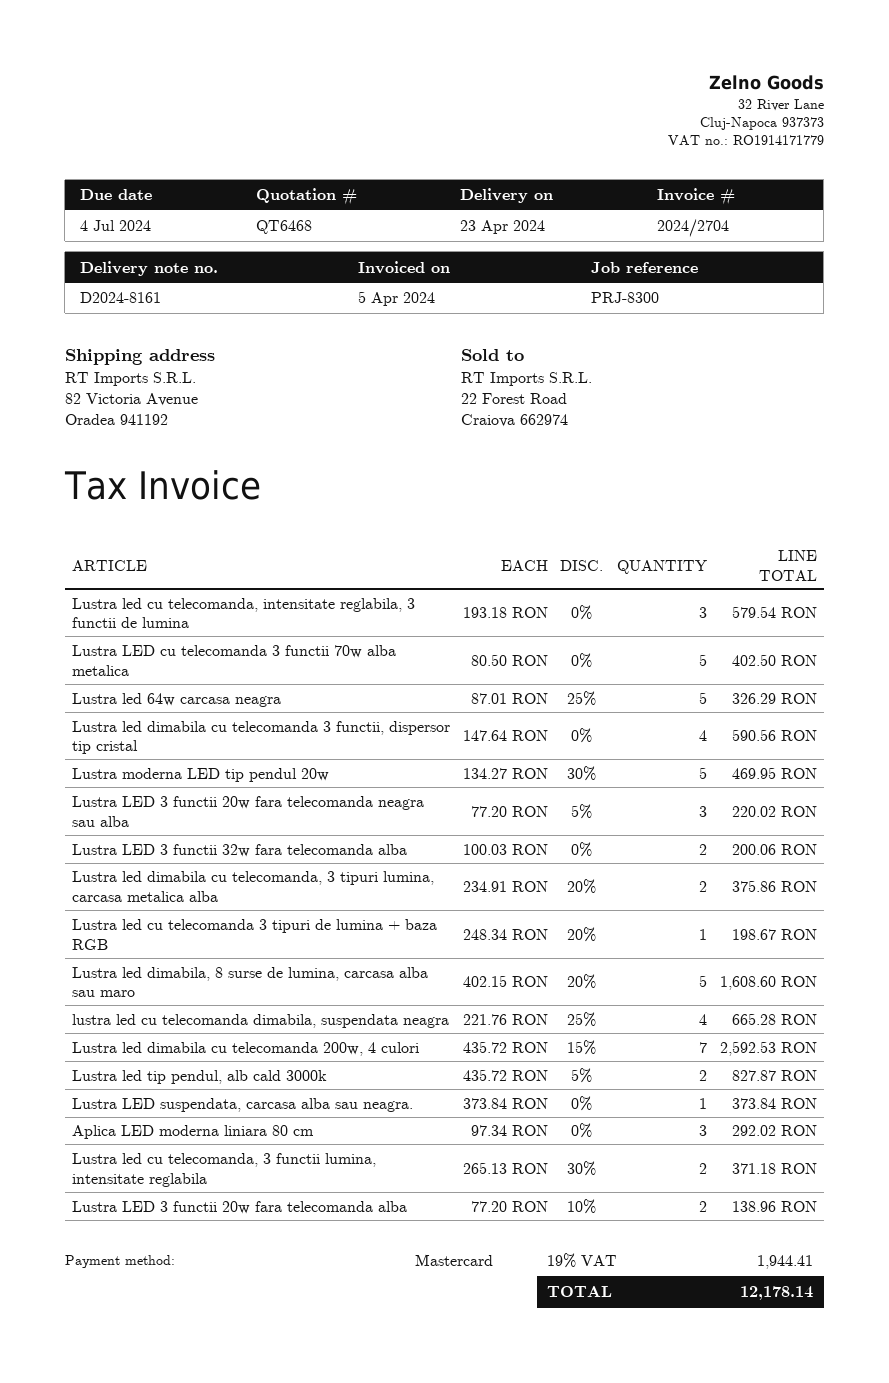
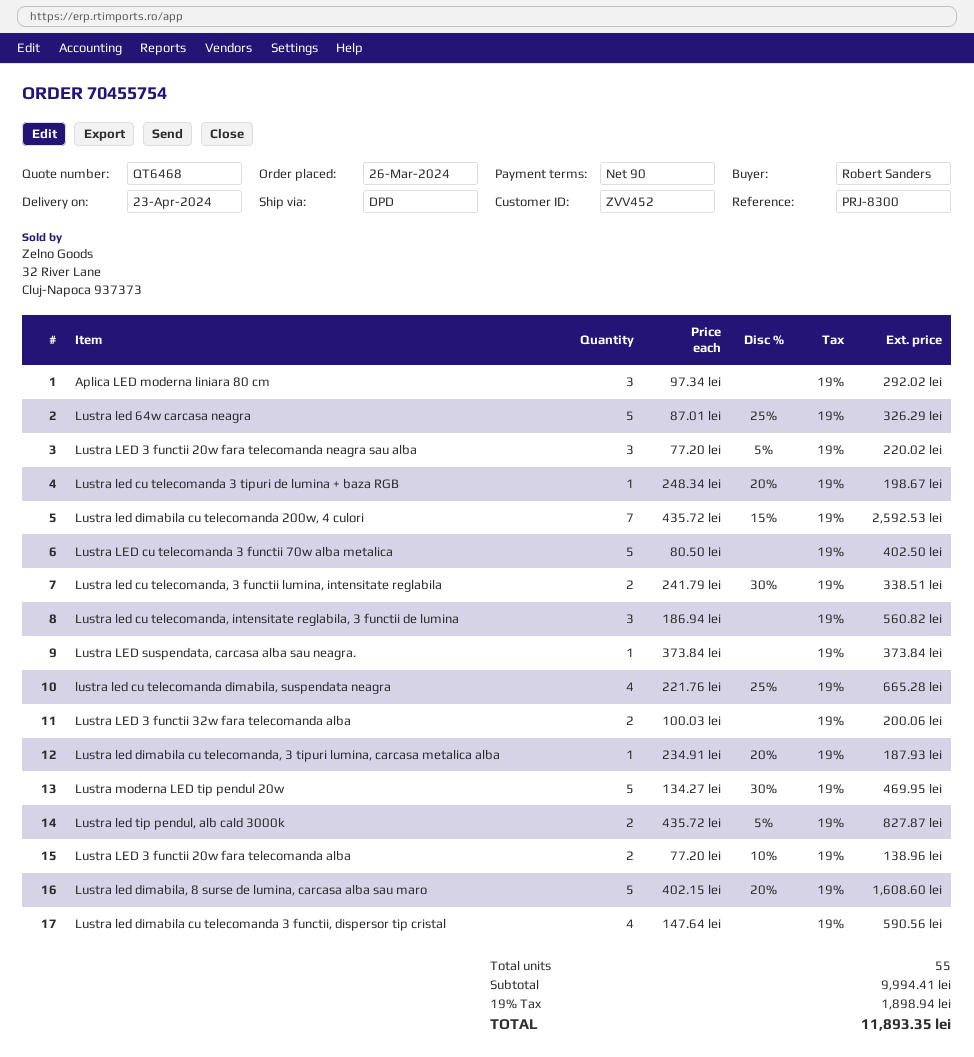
Lustra led cu telecomanda, intensitate reglabila, 3 functii de lumina: 3 x 193.18 = 579.54 -> 3 x 186.94 = 560.82
Lustra led dimabila cu telecomanda, 3 tipuri lumina, carcasa metalica alba: 2 x 234.91 - 20% = 375.86 -> 1 x 234.91 - 20% = 187.93
Lustra led cu telecomanda, 3 functii lumina, intensitate reglabila: 2 x 265.13 - 30% = 371.18 -> 2 x 241.79 - 30% = 338.51
tax: 19% = 1944.41 -> 19% = 1898.94
total: 12178.14 -> 11893.35

